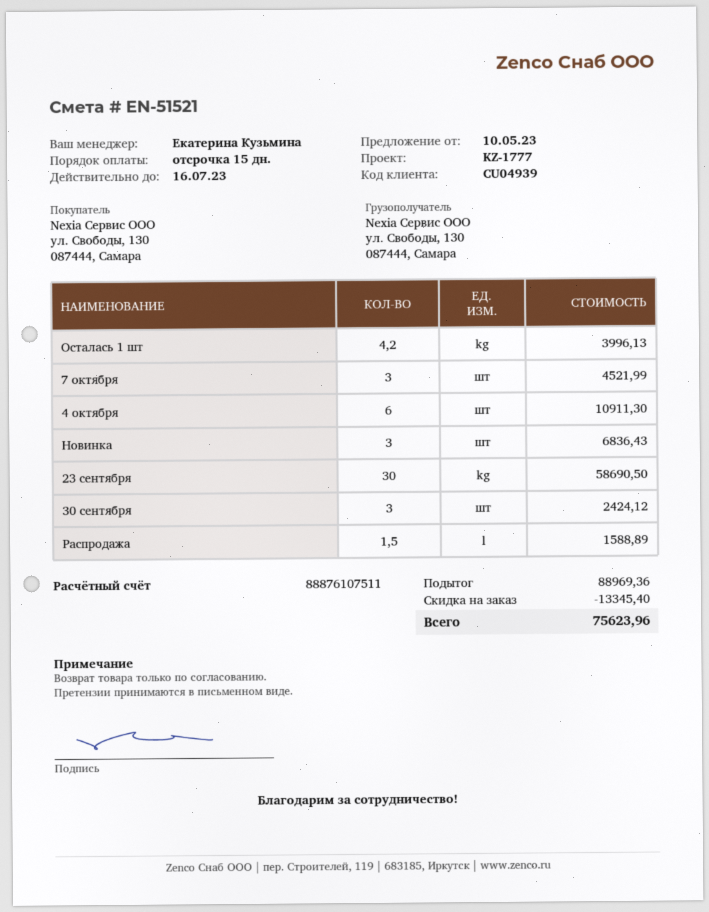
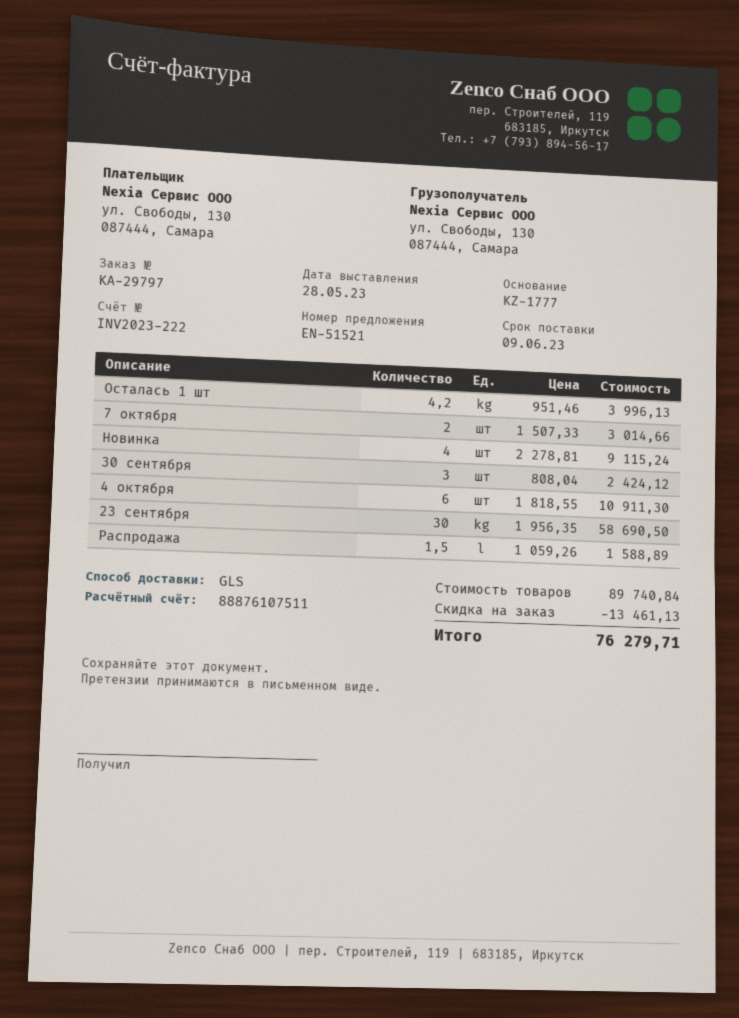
7 октября: 3 for 4521.99 -> 2 for 3014.66
Новинка: 3 for 6836.43 -> 4 for 9115.24
subtotal: 88969.36 -> 89740.84
discount: 13345.40 -> 13461.13
total: 75623.96 -> 76279.71

